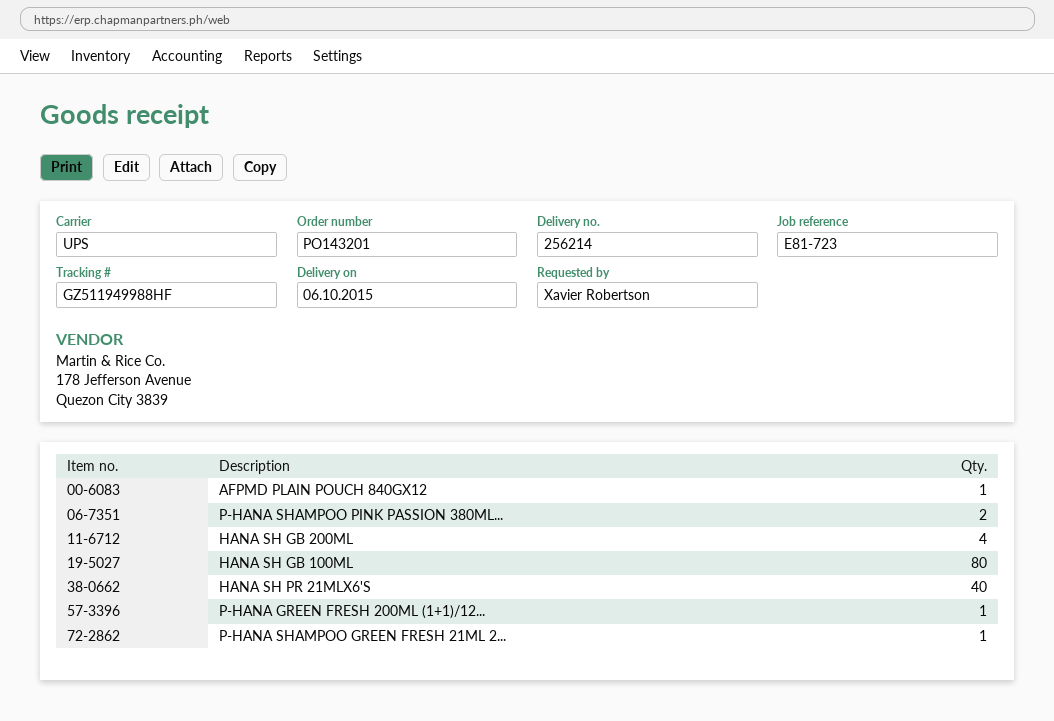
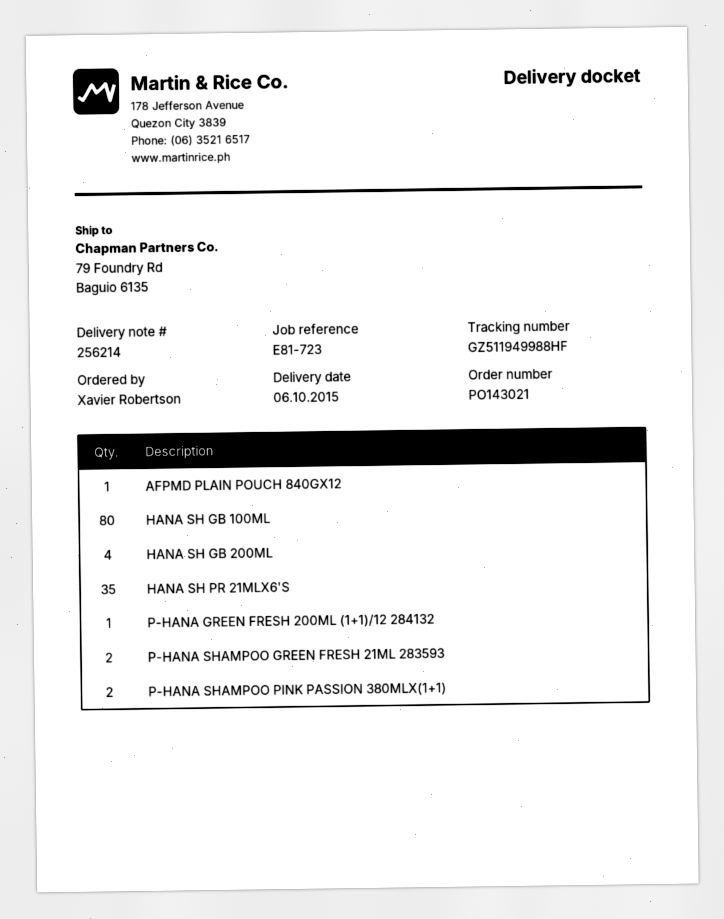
order number: PO143201 -> PO143021
HANA SH PR 21MLX6'S: 40 -> 35
P-HANA SHAMPOO GREEN FRESH 21ML 2...: 1 -> 2

